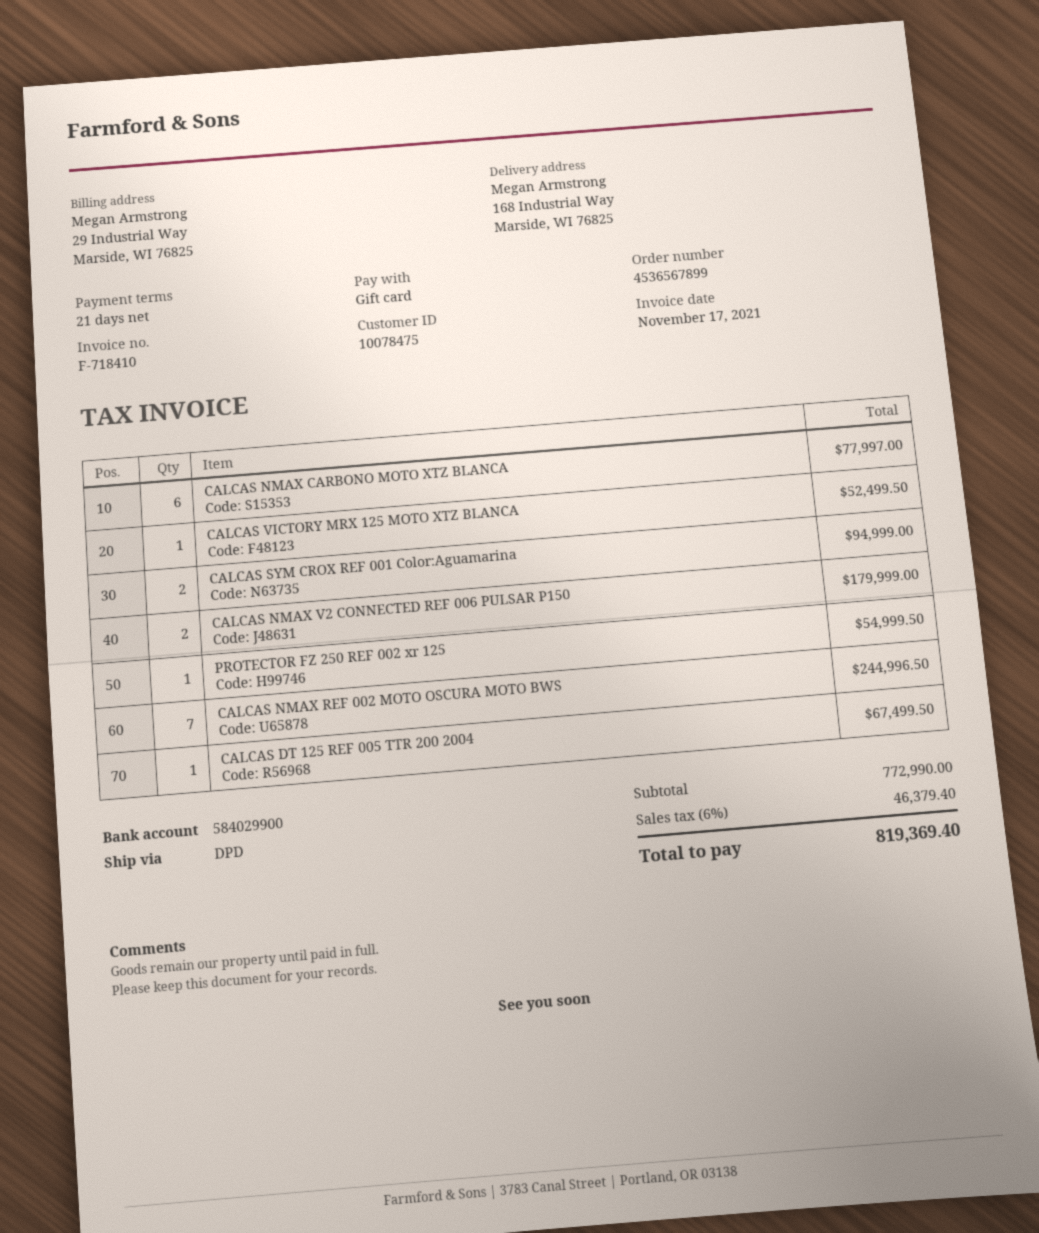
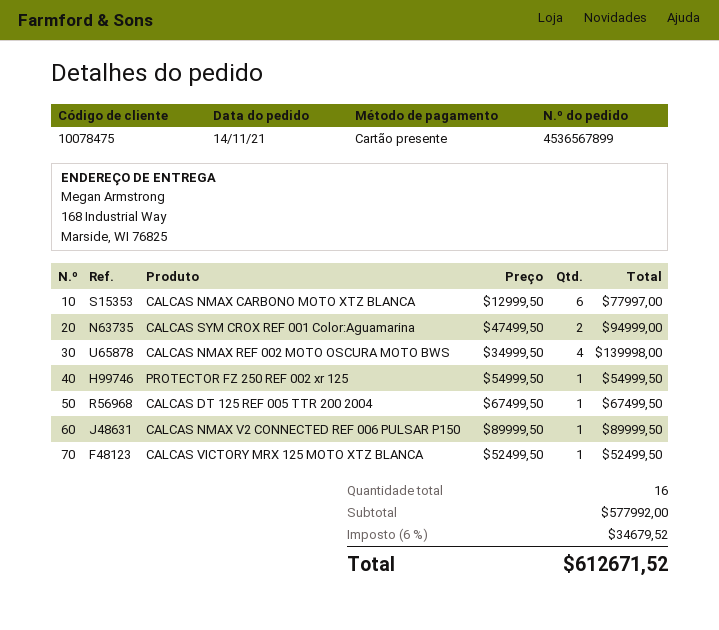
CALCAS NMAX V2 CONNECTED REF 006 PULSAR P150: 2 for 179999.00 -> 1 for 89999.50
CALCAS NMAX REF 002 MOTO OSCURA MOTO BWS: 7 for 244996.50 -> 4 for 139998.00
subtotal: 772990.00 -> 577992.00
tax: 6% = 46379.40 -> 6% = 34679.52
total: 819369.40 -> 612671.52

